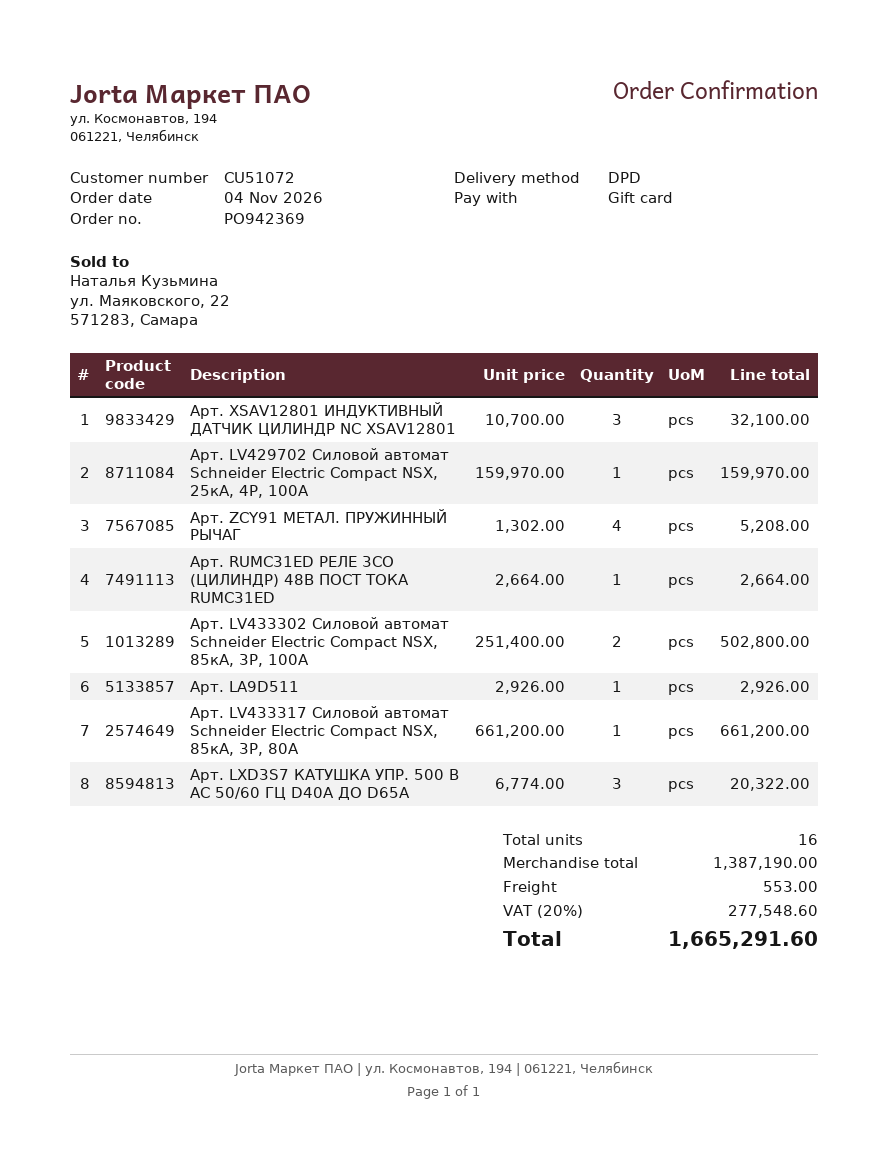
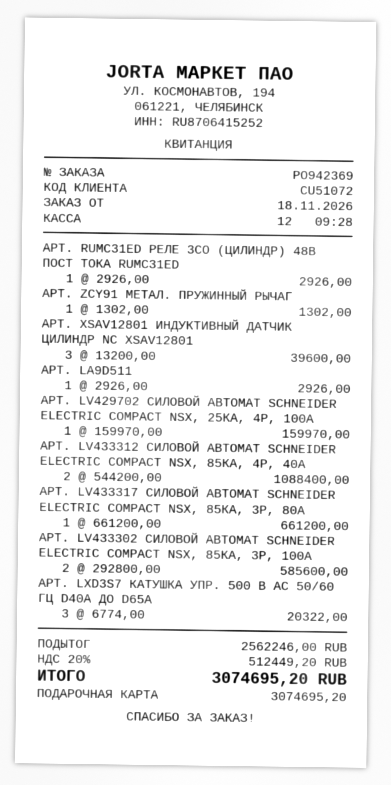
order date: 2026-11-04 -> 2026-11-18
Арт. XSAV12801 ИНДУКТИВНЫЙ ДАТЧИК ЦИЛИНДР NC XSAV12801: 3 x 10700.00 = 32100.00 -> 3 x 13200.00 = 39600.00
Арт. ZCY91 МЕТАЛ. ПРУЖИННЫЙ РЫЧАГ: 4 x 1302.00 = 5208.00 -> 1 x 1302.00 = 1302.00
Арт. RUMC31ED РЕЛЕ 3CO (ЦИЛИНДР) 48В ПОСТ ТОКА RUMC31ED: 1 x 2664.00 = 2664.00 -> 1 x 2926.00 = 2926.00
Арт. LV433302 Силовой автомат Schneider Electric Compact NSX, 85кА, 3P, 100А: 2 x 251400.00 = 502800.00 -> 2 x 292800.00 = 585600.00
АРТ. LV433312 СИЛОВОЙ АВТОМАТ SCHNEIDER ELECTRIC COMPACT NSX, 85КА, 4P, 40А: none -> 2 x 544200.00 = 1088400.00
subtotal: 1387190.00 -> 2562246.00
shipping: 553.00 -> none
tax: 20% = 277548.60 -> 20% = 512449.20
total: 1665291.60 -> 3074695.20

